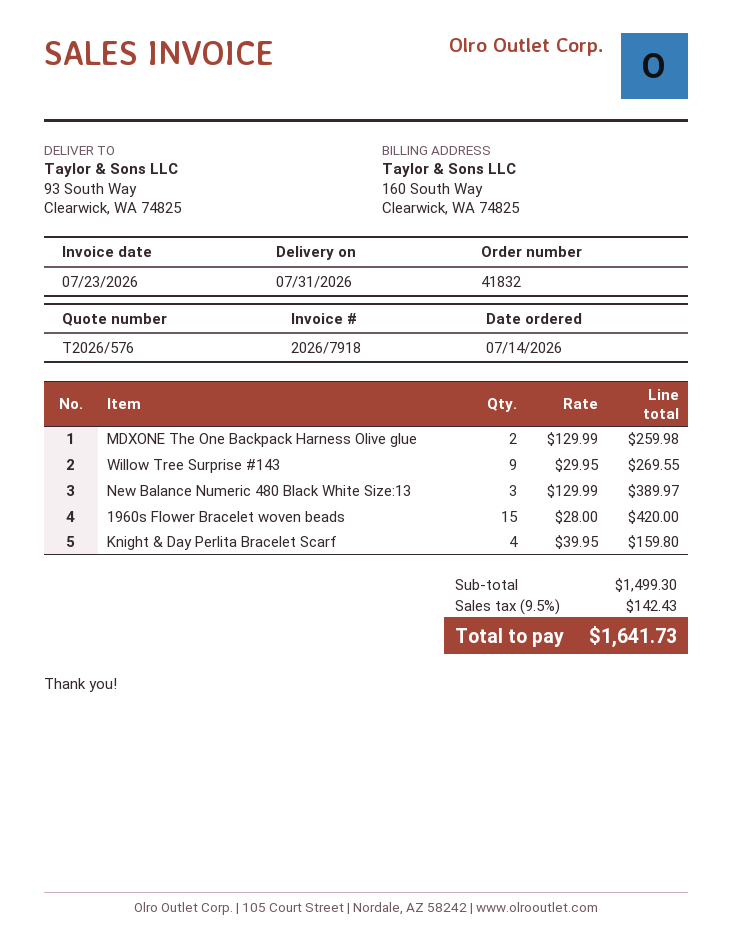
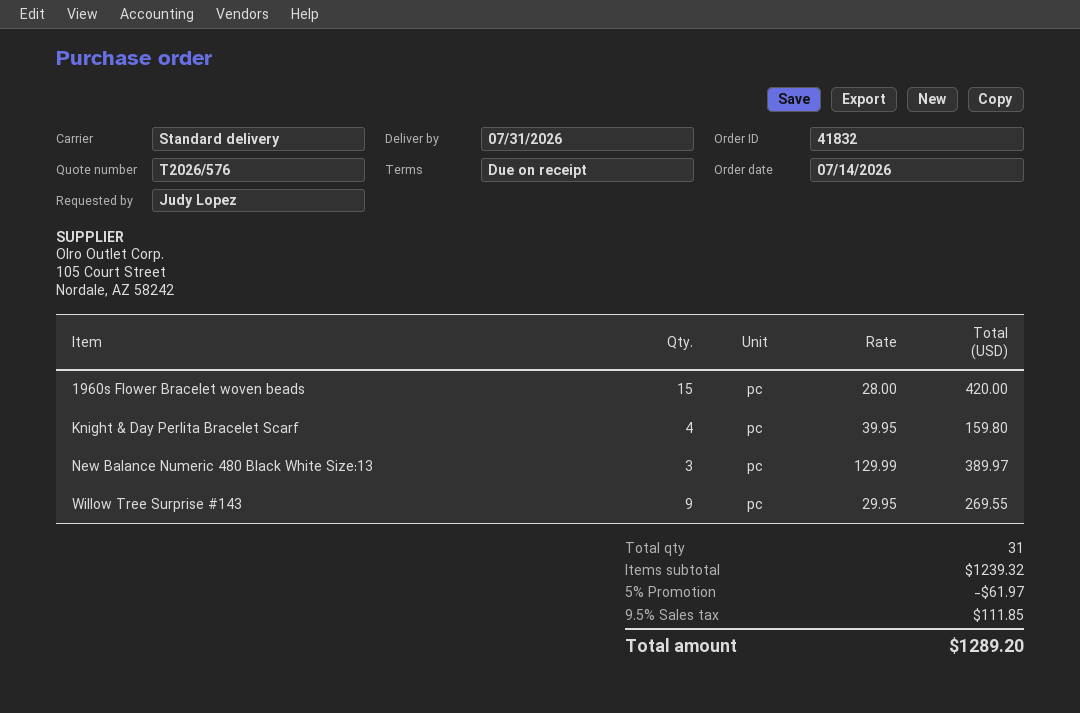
MDXONE The One Backpack Harness Olive glue: 2 x 129.99 = 259.98 -> none
subtotal: 1499.30 -> 1239.32
discount: none -> 5% = 61.97
tax: 9.5% = 142.43 -> 9.5% = 111.85
total: 1641.73 -> 1289.20

